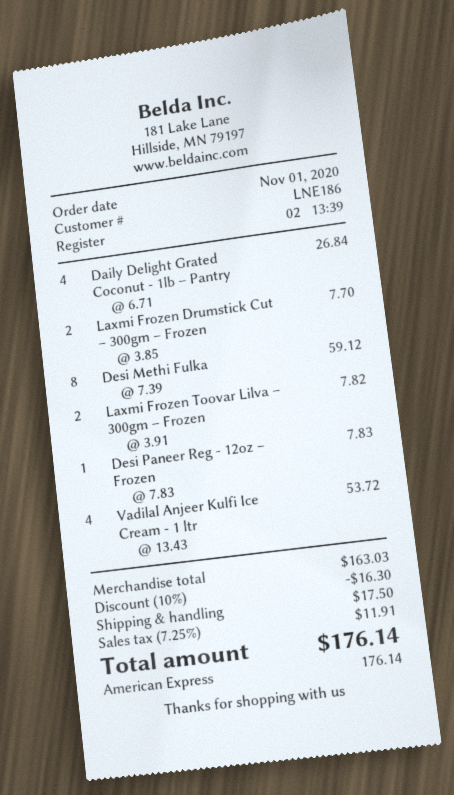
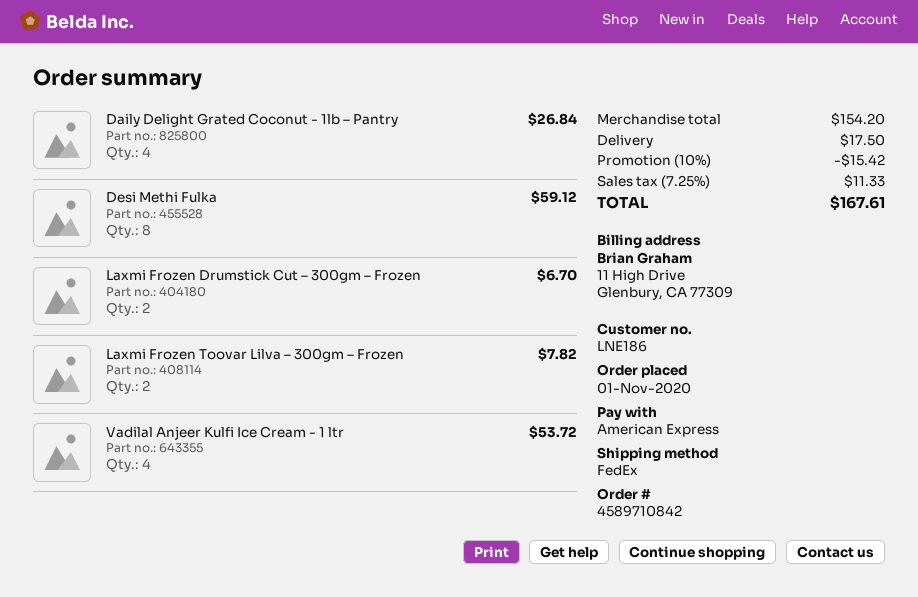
Laxmi Frozen Drumstick Cut – 300gm – Frozen: 2 for 7.70 -> 2 for 6.70
Desi Paneer Reg - 12oz – Frozen: 1 for 7.83 -> none
subtotal: 163.03 -> 154.20
discount: 10% = 16.30 -> 10% = 15.42
tax: 7.25% = 11.91 -> 7.25% = 11.33
total: 176.14 -> 167.61

